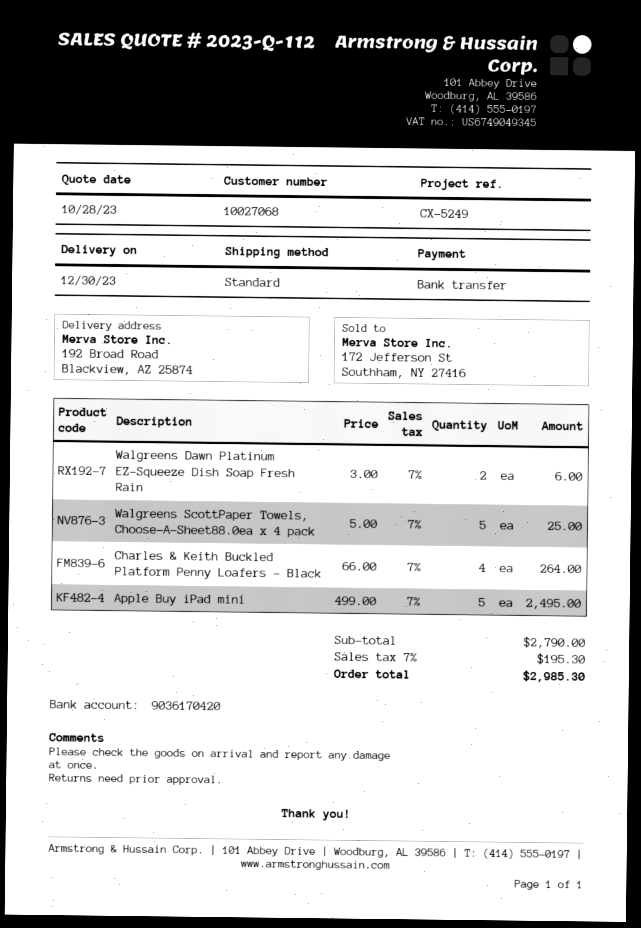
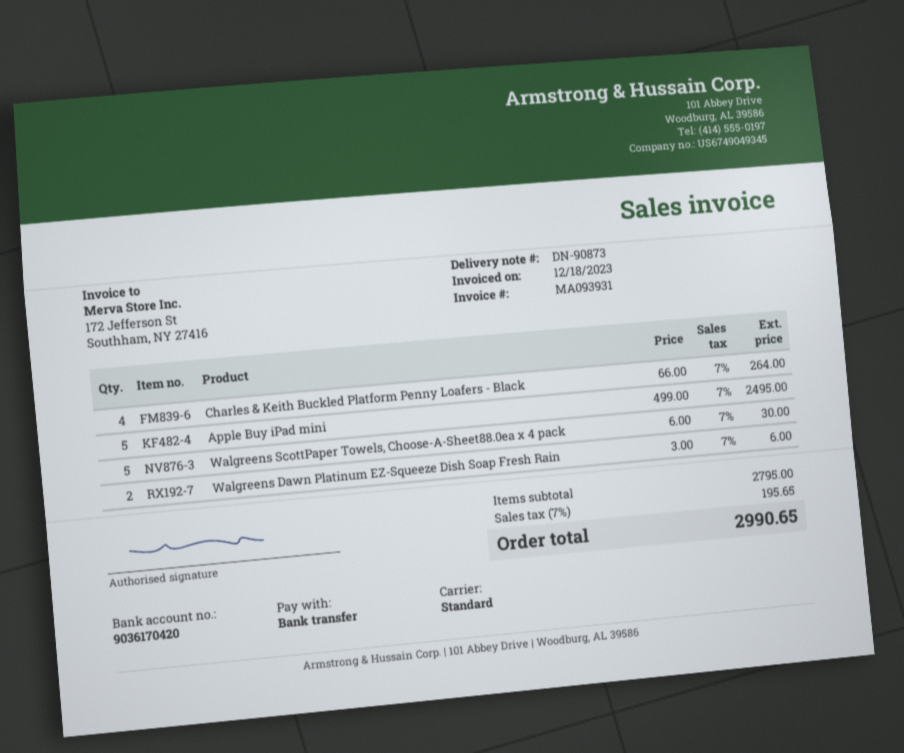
Walgreens ScottPaper Towels, Choose-A-Sheet88.0ea x 4 pack: 5 x 5.00 = 25.00 -> 5 x 6.00 = 30.00
subtotal: 2790.00 -> 2795.00
tax: 7% = 195.30 -> 7% = 195.65
total: 2985.30 -> 2990.65

